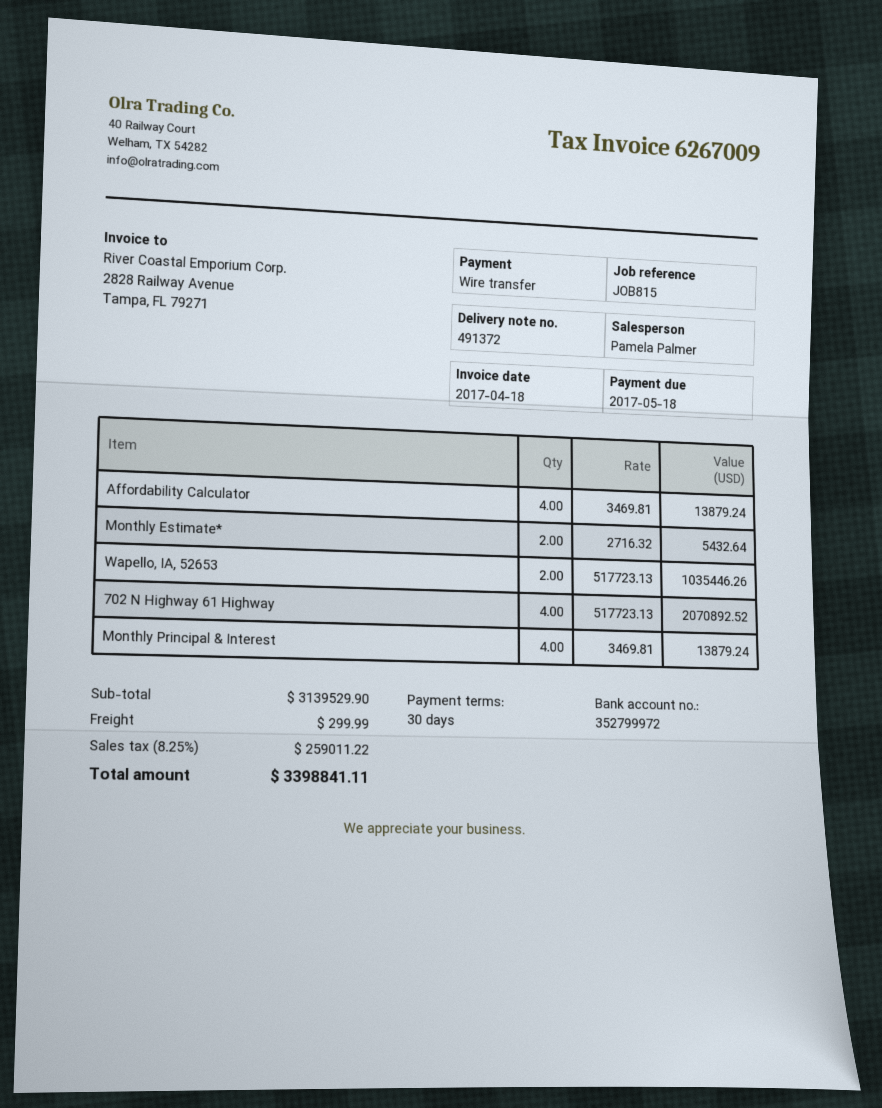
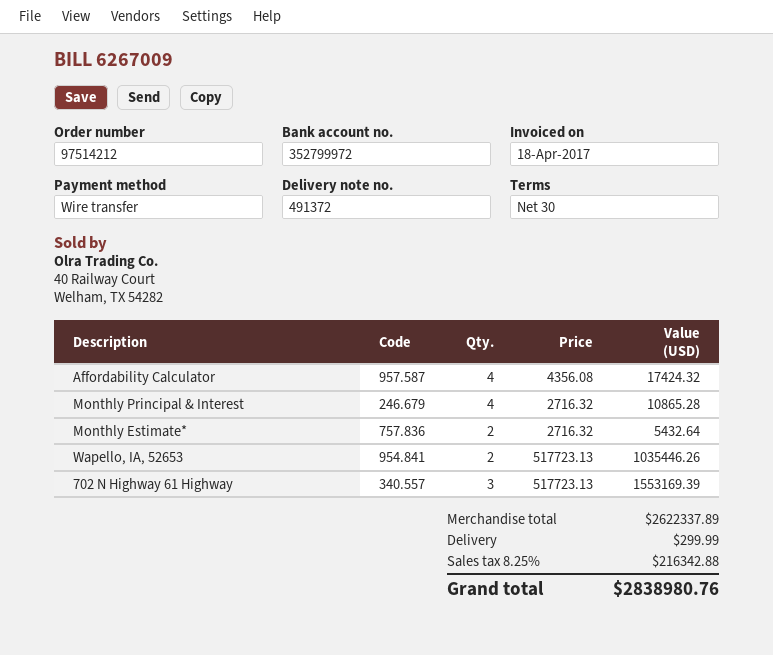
Affordability Calculator: 4 x 3469.81 = 13879.24 -> 4 x 4356.08 = 17424.32
702 N Highway 61 Highway: 4 x 517723.13 = 2070892.52 -> 3 x 517723.13 = 1553169.39
Monthly Principal & Interest: 4 x 3469.81 = 13879.24 -> 4 x 2716.32 = 10865.28
subtotal: 3139529.90 -> 2622337.89
tax: 8.25% = 259011.22 -> 8.25% = 216342.88
total: 3398841.11 -> 2838980.76

